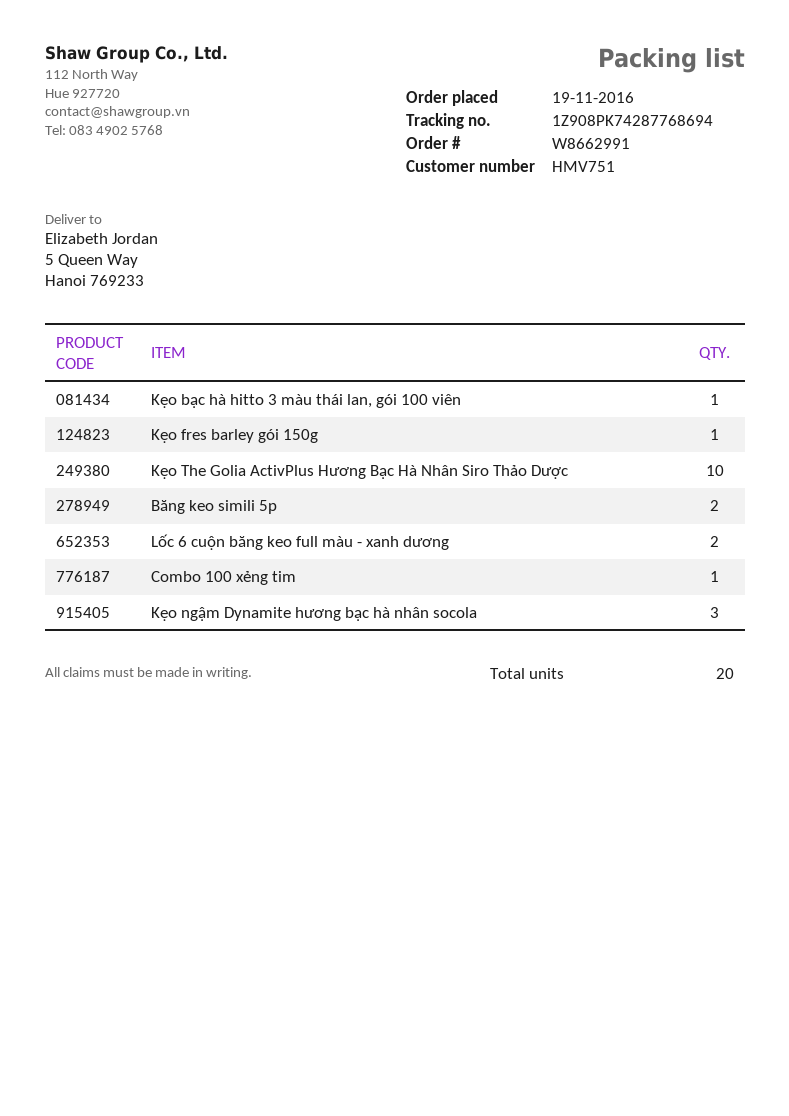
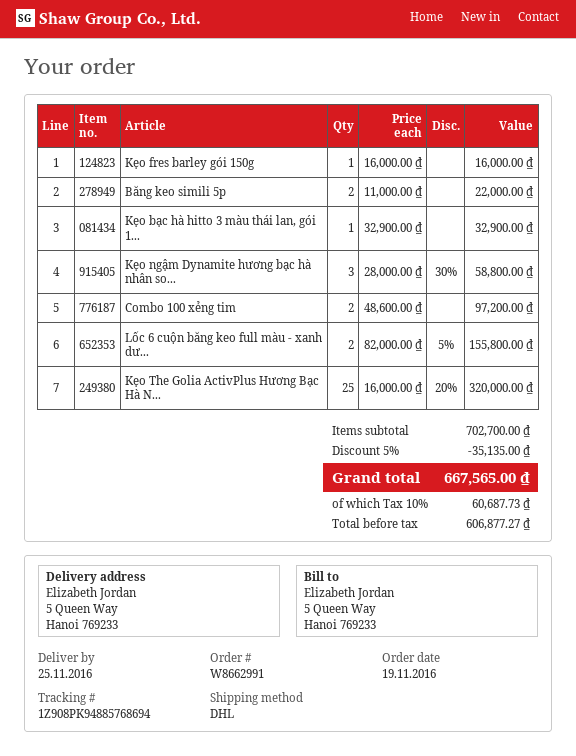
tracking number: 1Z908PK74287768694 -> 1Z908PK94885768694
Kẹo The Golia ActivPlus Hương Bạc Hà Nhân Siro Thảo Dược: 10 -> 25
Combo 100 xẻng tim: 1 -> 2

